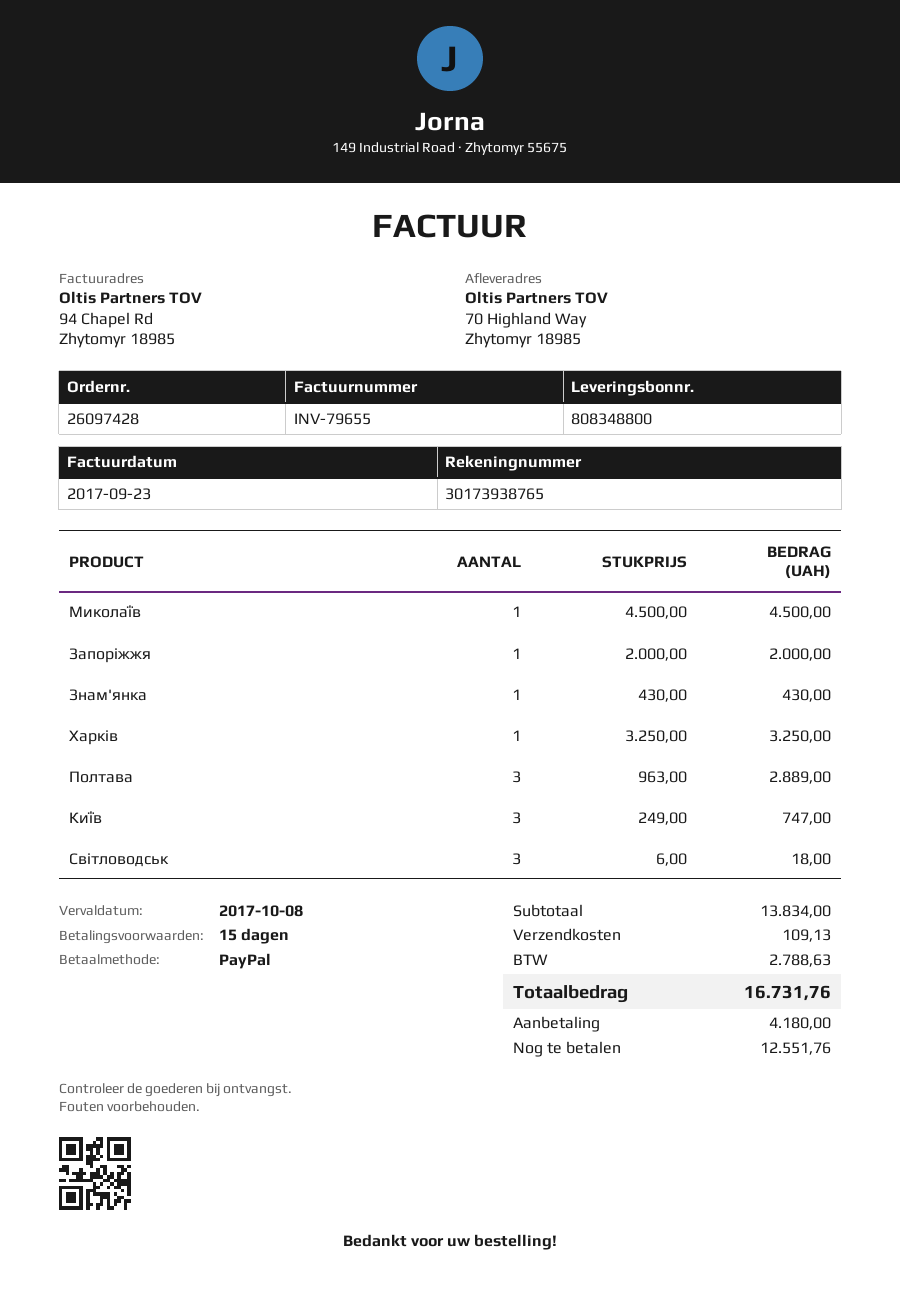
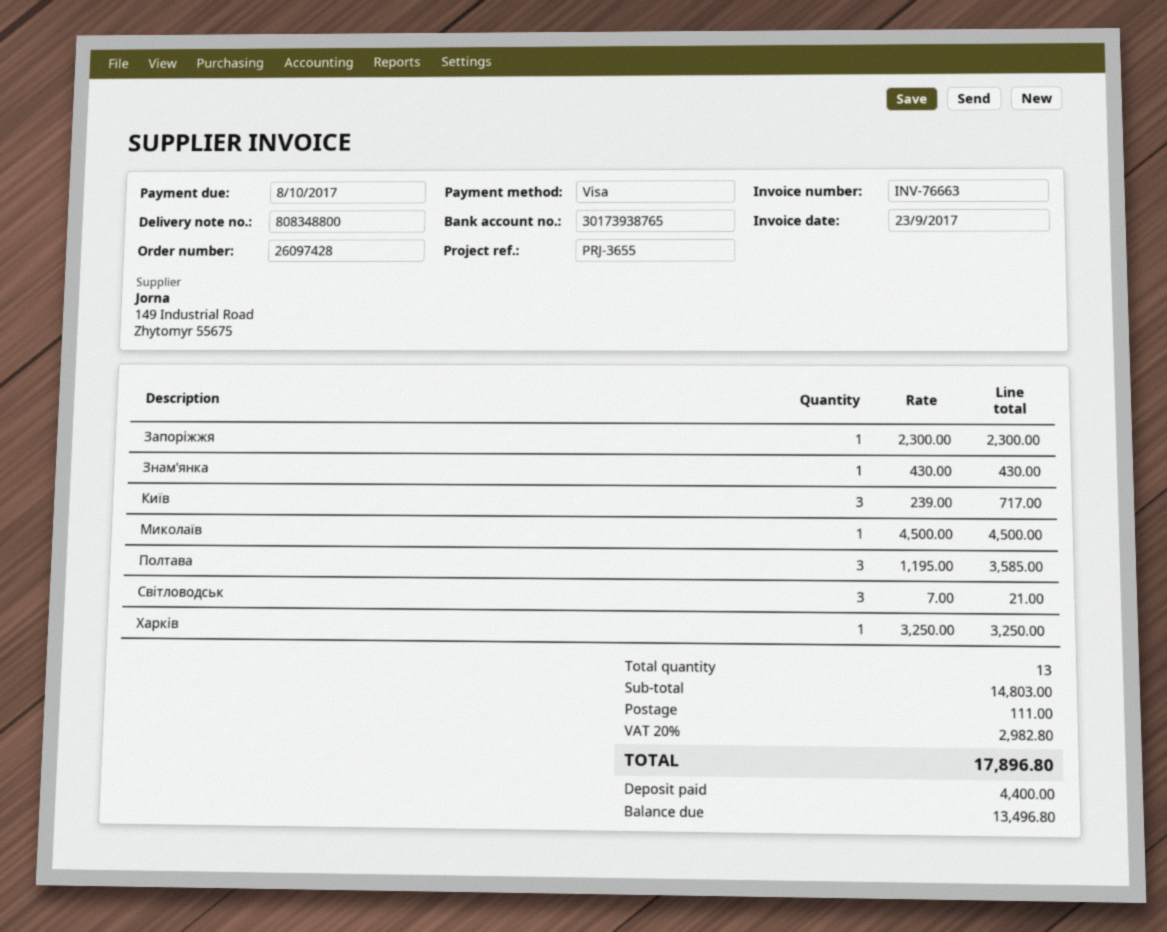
invoice number: INV-79655 -> INV-76663
payment method: PayPal -> Visa
Запоріжжя: 1 x 2000.00 = 2000.00 -> 1 x 2300.00 = 2300.00
Полтава: 3 x 963.00 = 2889.00 -> 3 x 1195.00 = 3585.00
Київ: 3 x 249.00 = 747.00 -> 3 x 239.00 = 717.00
Світловодськ: 3 x 6.00 = 18.00 -> 3 x 7.00 = 21.00
subtotal: 13834.00 -> 14803.00
shipping: 109.13 -> 111.00
tax: 2788.63 -> 2982.80
total: 16731.76 -> 17896.80
deposit: 4180.00 -> 4400.00
balance: 12551.76 -> 13496.80

